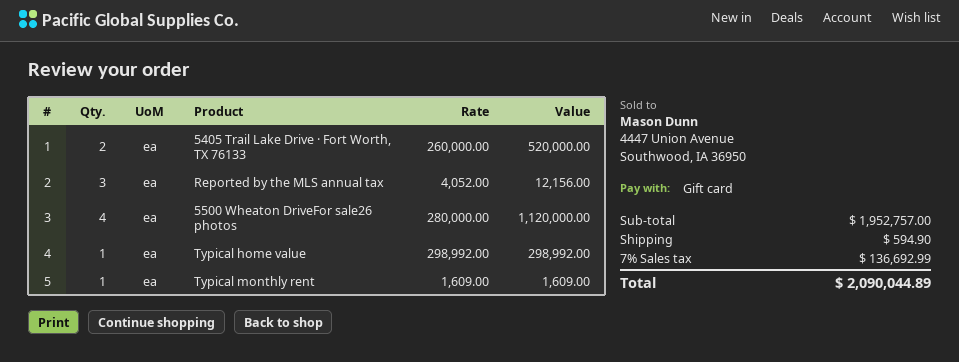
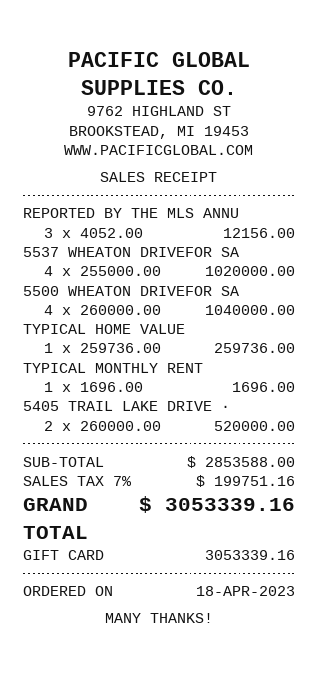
5500 Wheaton DriveFor sale26 photos: 4 x 280000.00 = 1120000.00 -> 4 x 260000.00 = 1040000.00
Typical home value: 1 x 298992.00 = 298992.00 -> 1 x 259736.00 = 259736.00
Typical monthly rent: 1 x 1609.00 = 1609.00 -> 1 x 1696.00 = 1696.00
5537 WHEATON DRIVEFOR SA: none -> 4 x 255000.00 = 1020000.00
subtotal: 1952757.00 -> 2853588.00
shipping: 594.90 -> none
tax: 7% = 136692.99 -> 7% = 199751.16
total: 2090044.89 -> 3053339.16

